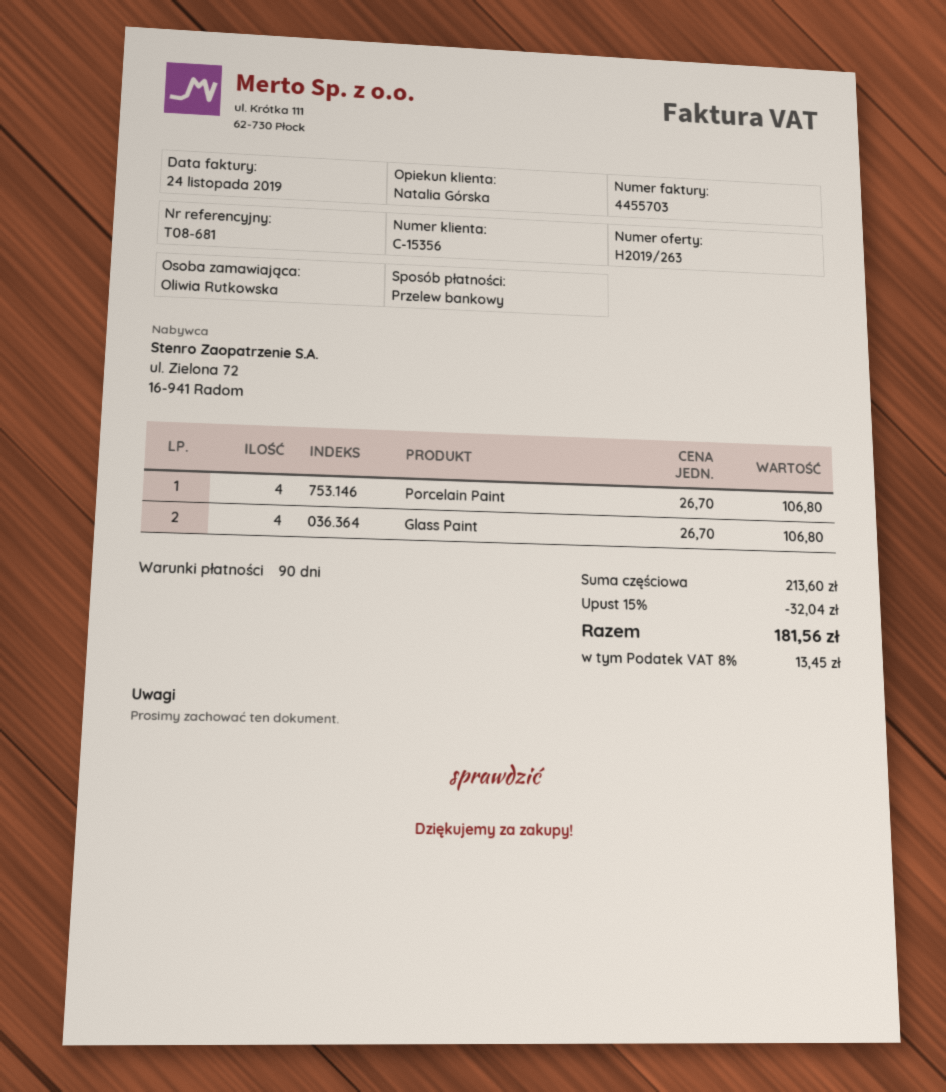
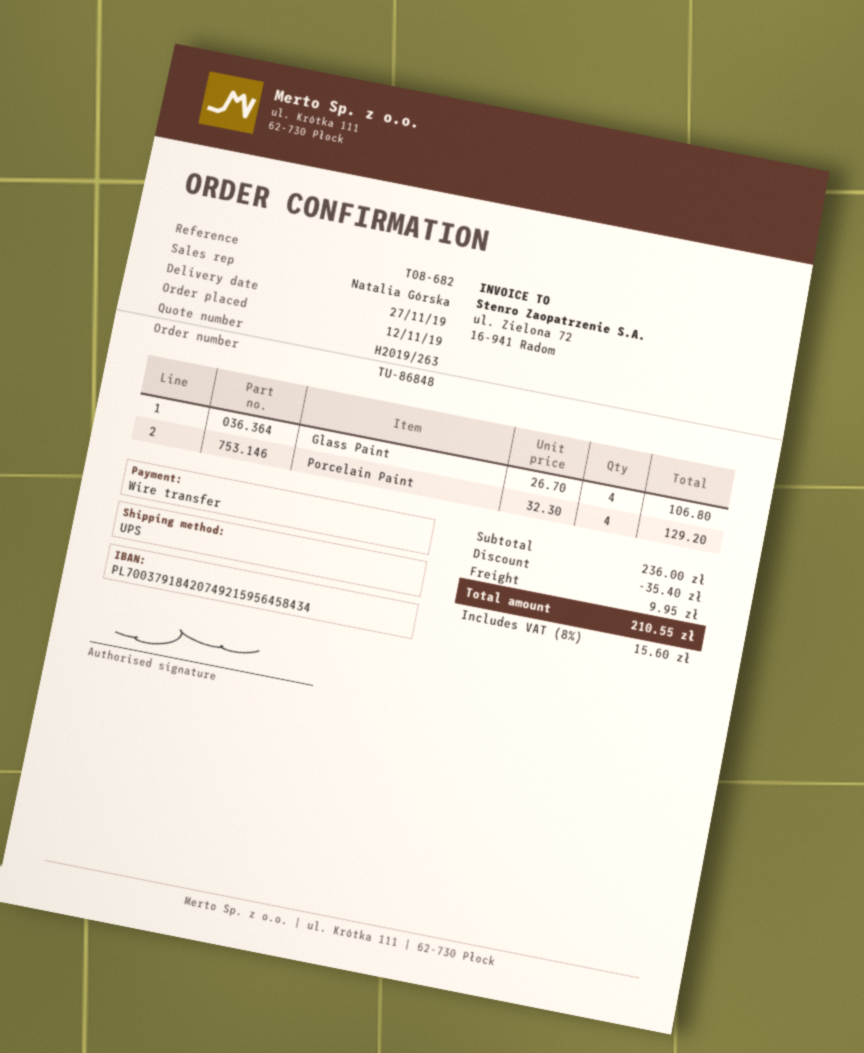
reference: T08-681 -> T08-682
Porcelain Paint: 4 x 26.70 = 106.80 -> 4 x 32.30 = 129.20
subtotal: 213.60 -> 236.00
discount: 32.04 -> 35.40
shipping: none -> 9.95
tax: 8% = 13.45 -> 8% = 15.60
total: 181.56 -> 210.55

